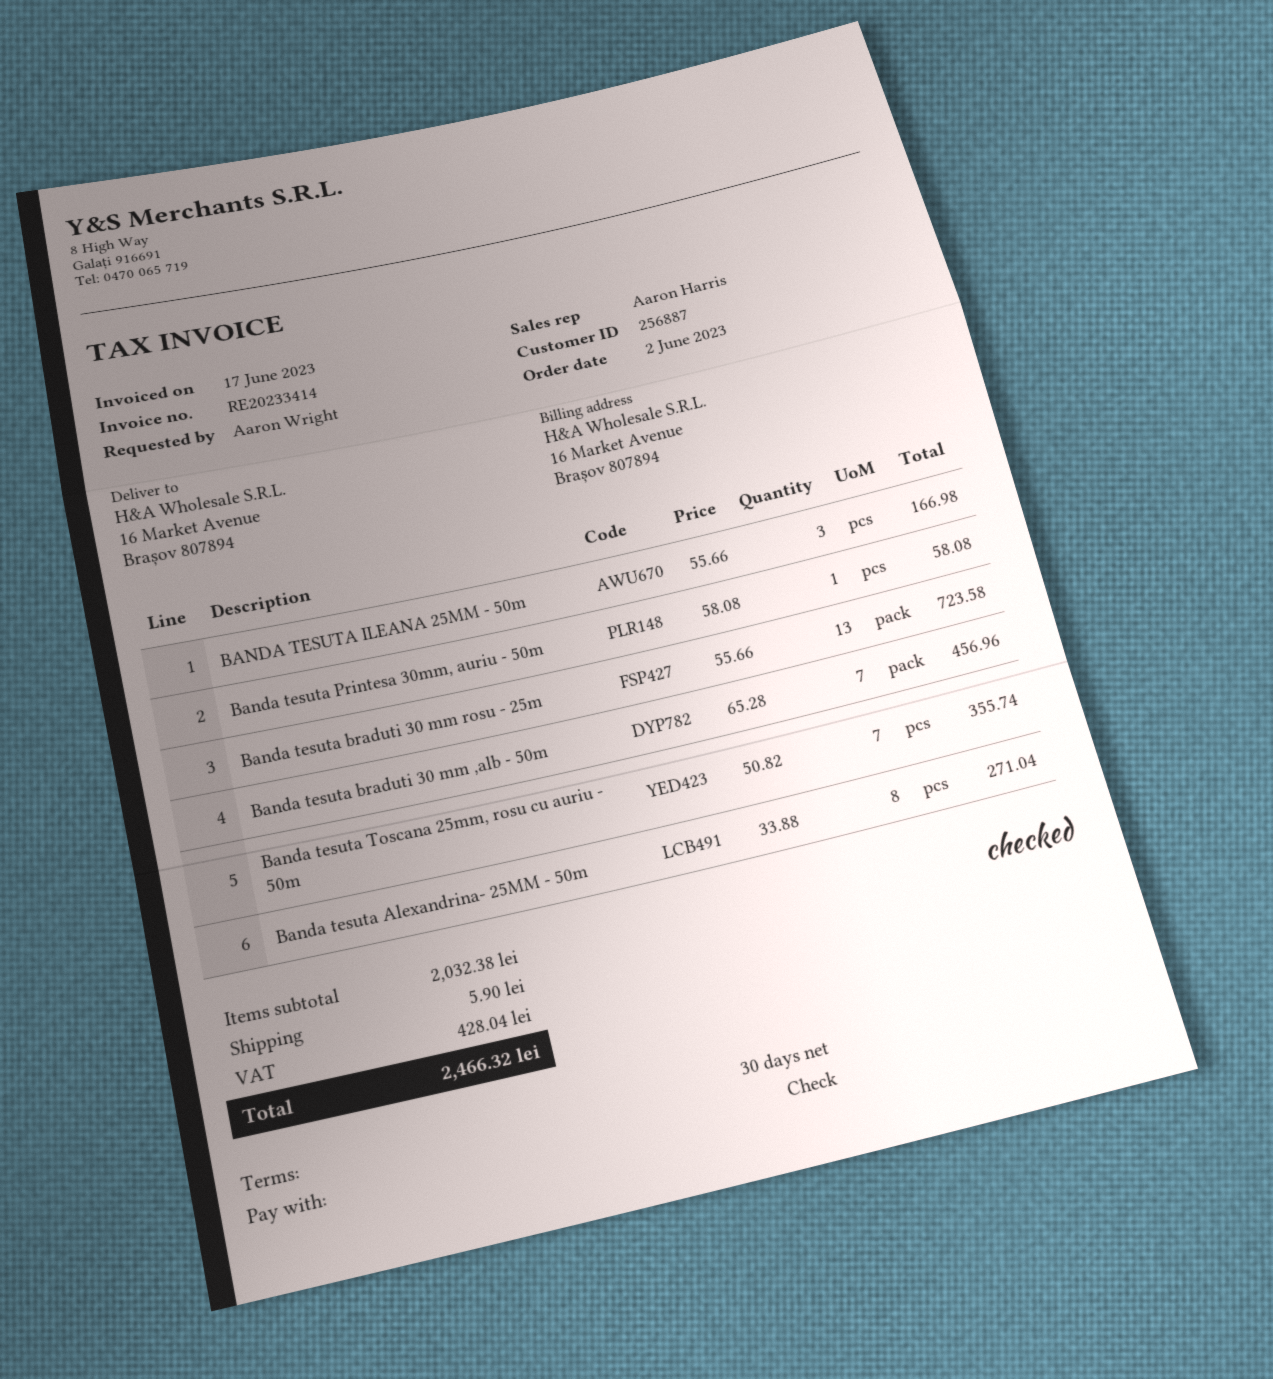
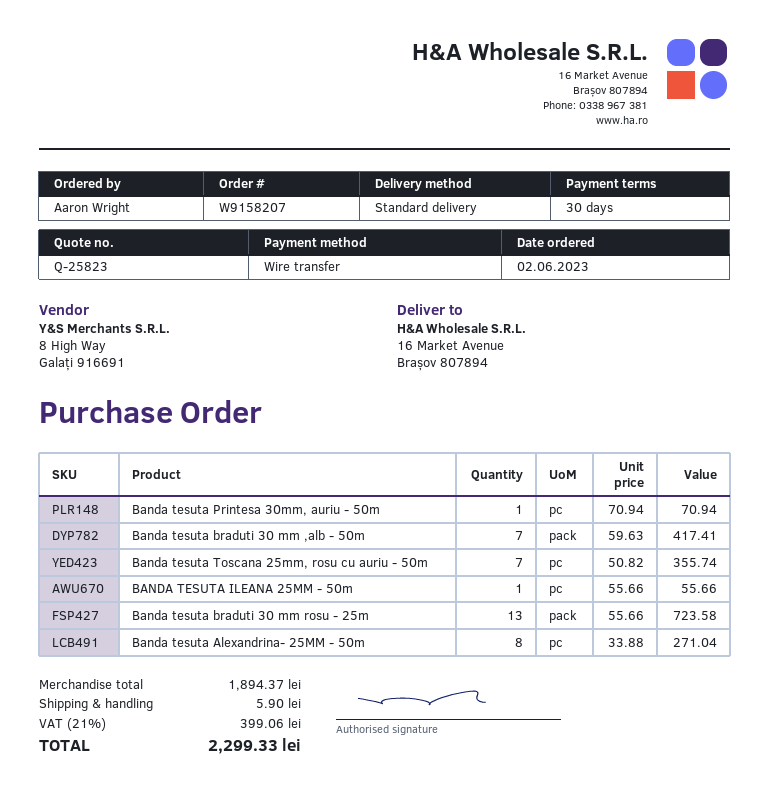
payment method: cheque -> bank transfer
BANDA TESUTA ILEANA 25MM - 50m: 3 x 55.66 = 166.98 -> 1 x 55.66 = 55.66
Banda tesuta Printesa 30mm, auriu - 50m: 1 x 58.08 = 58.08 -> 1 x 70.94 = 70.94
Banda tesuta braduti 30 mm ,alb - 50m: 7 x 65.28 = 456.96 -> 7 x 59.63 = 417.41
subtotal: 2032.38 -> 1894.37
tax: 428.04 -> 399.06
total: 2466.32 -> 2299.33

